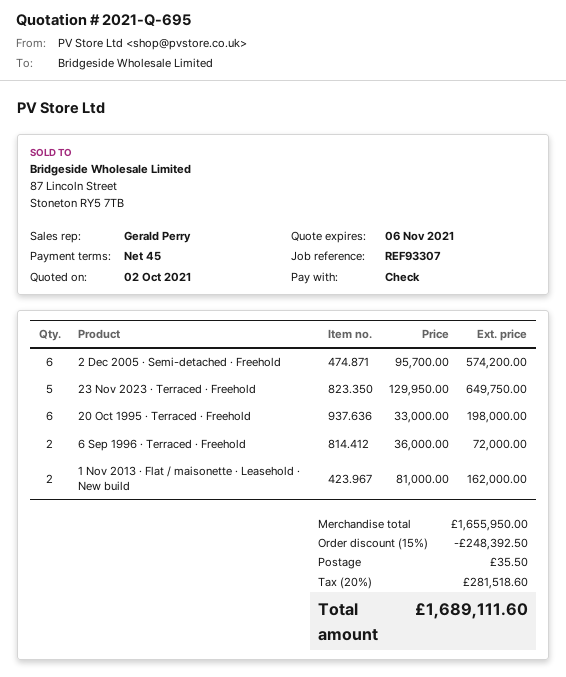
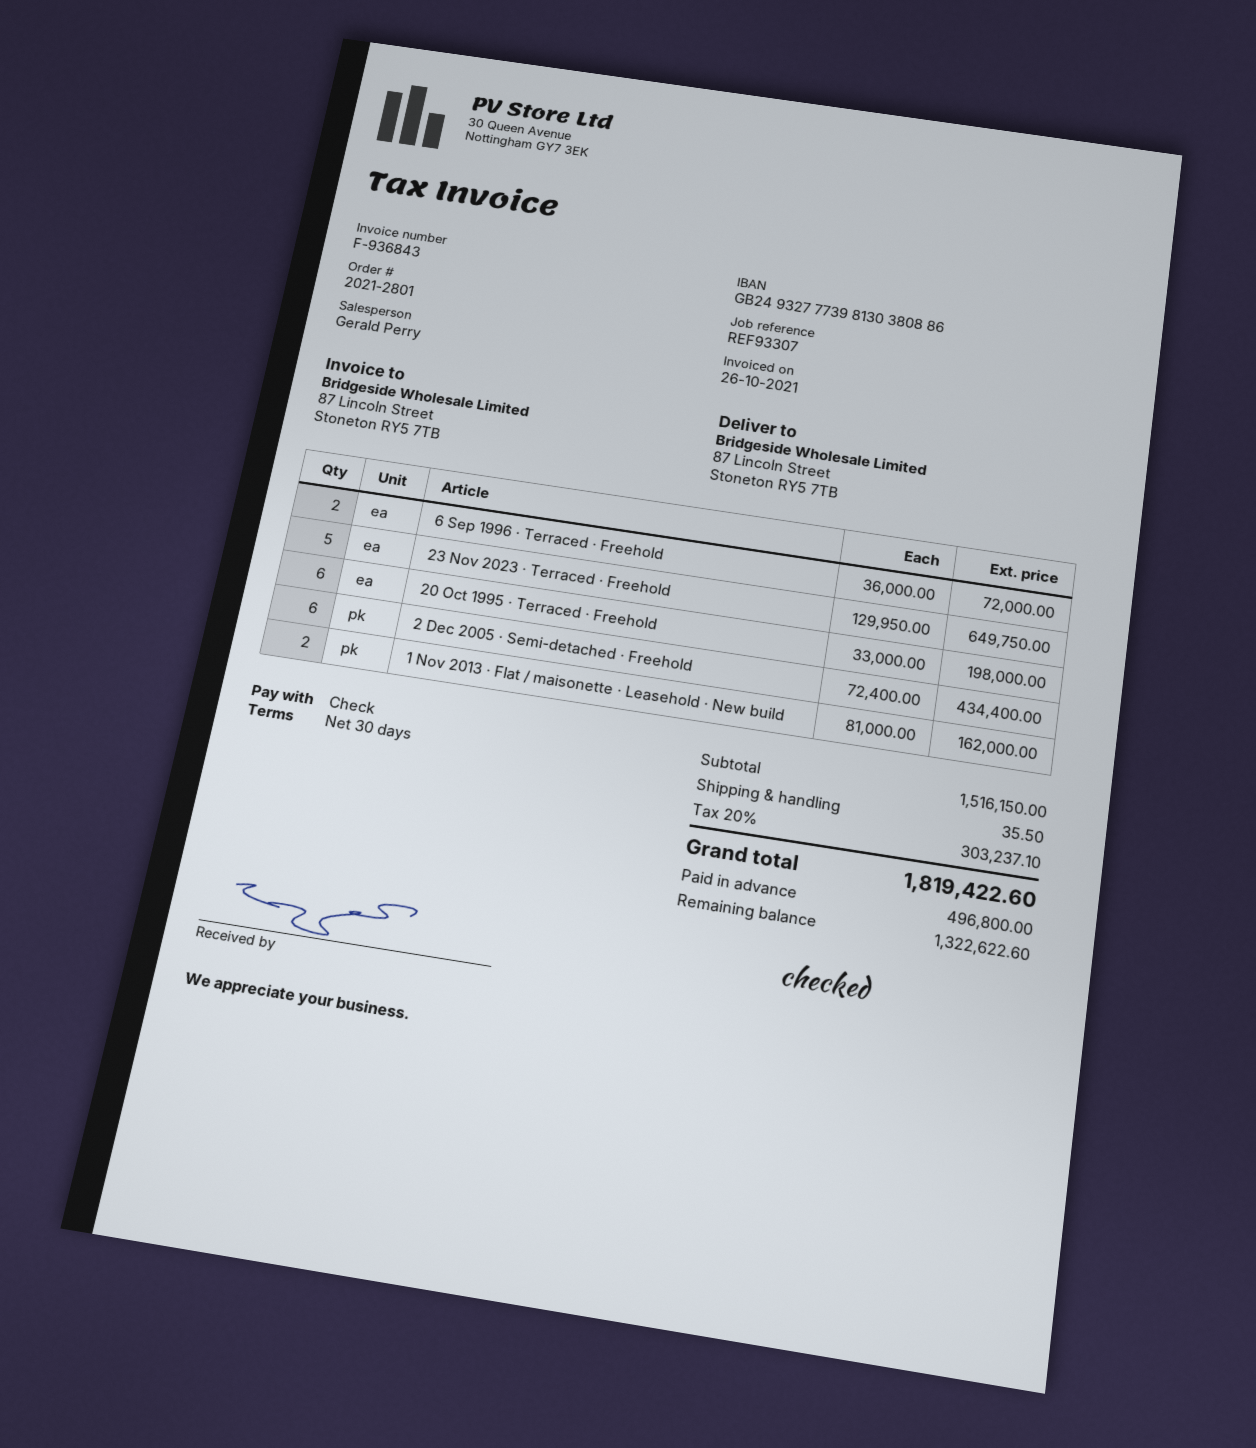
payment terms: 45 days -> 30 days
2 Dec 2005 · Semi-detached · Freehold: 6 x 95700.00 = 574200.00 -> 6 x 72400.00 = 434400.00
subtotal: 1655950.00 -> 1516150.00
discount: 15% = 248392.50 -> none
tax: 20% = 281518.60 -> 20% = 303237.10
total: 1689111.60 -> 1819422.60

